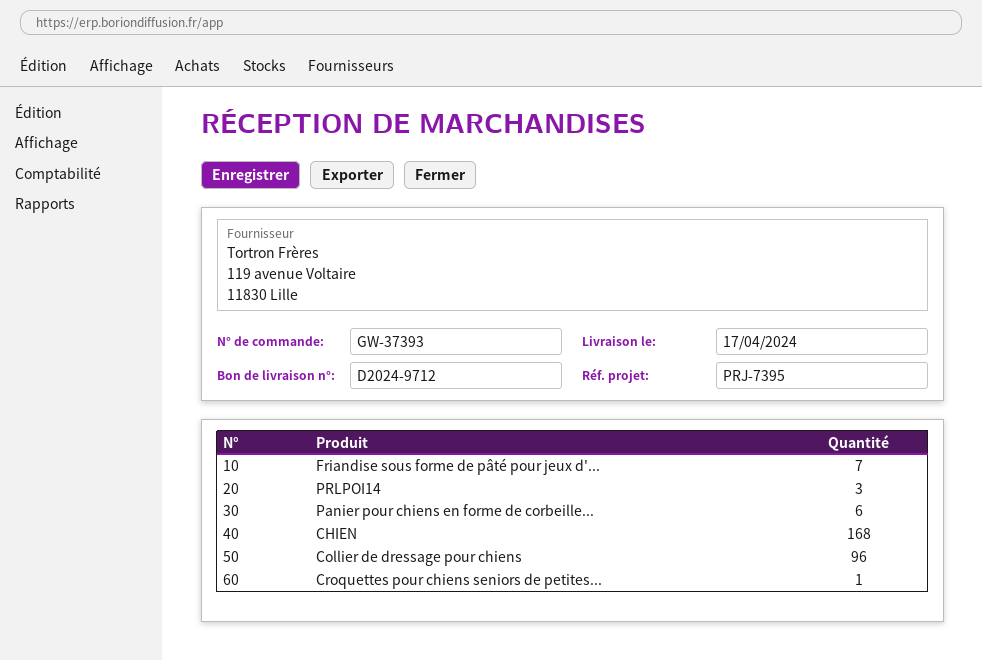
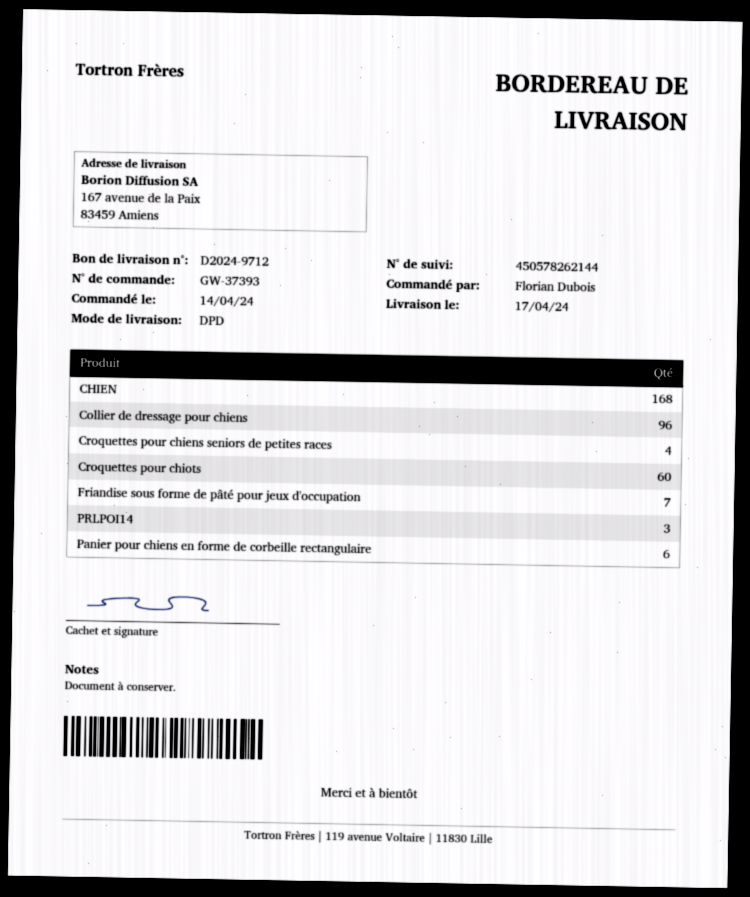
Croquettes pour chiens seniors de petites...: 1 -> 4
Croquettes pour chiots: none -> 60

